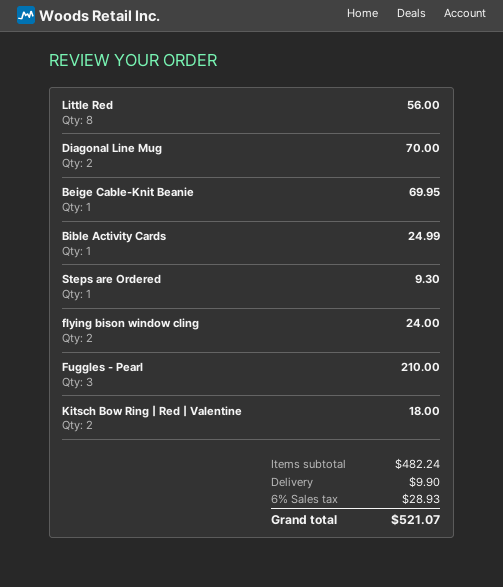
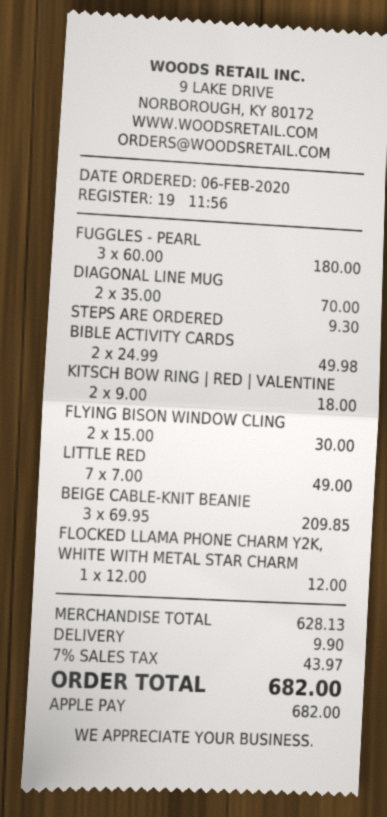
Little Red: 8 for 56.00 -> 7 for 49.00
Beige Cable-Knit Beanie: 1 for 69.95 -> 3 for 209.85
Bible Activity Cards: 1 for 24.99 -> 2 for 49.98
flying bison window cling: 2 for 24.00 -> 2 for 30.00
Fuggles - Pearl: 3 for 210.00 -> 3 for 180.00
FLOCKED LLAMA PHONE CHARM Y2K, WHITE WITH METAL STAR CHARM: none -> 1 for 12.00
subtotal: 482.24 -> 628.13
tax: 6% = 28.93 -> 7% = 43.97
total: 521.07 -> 682.00

